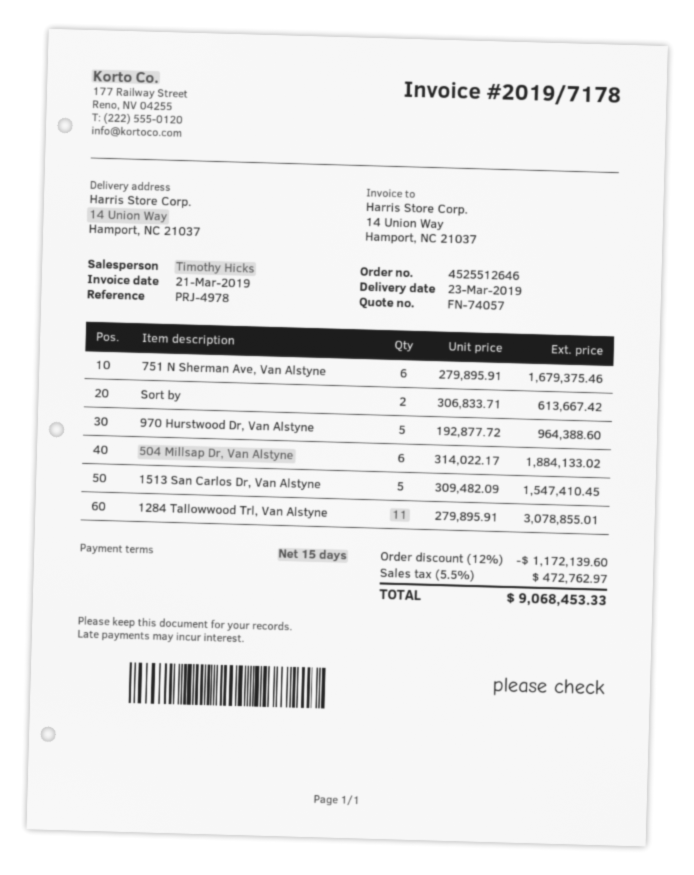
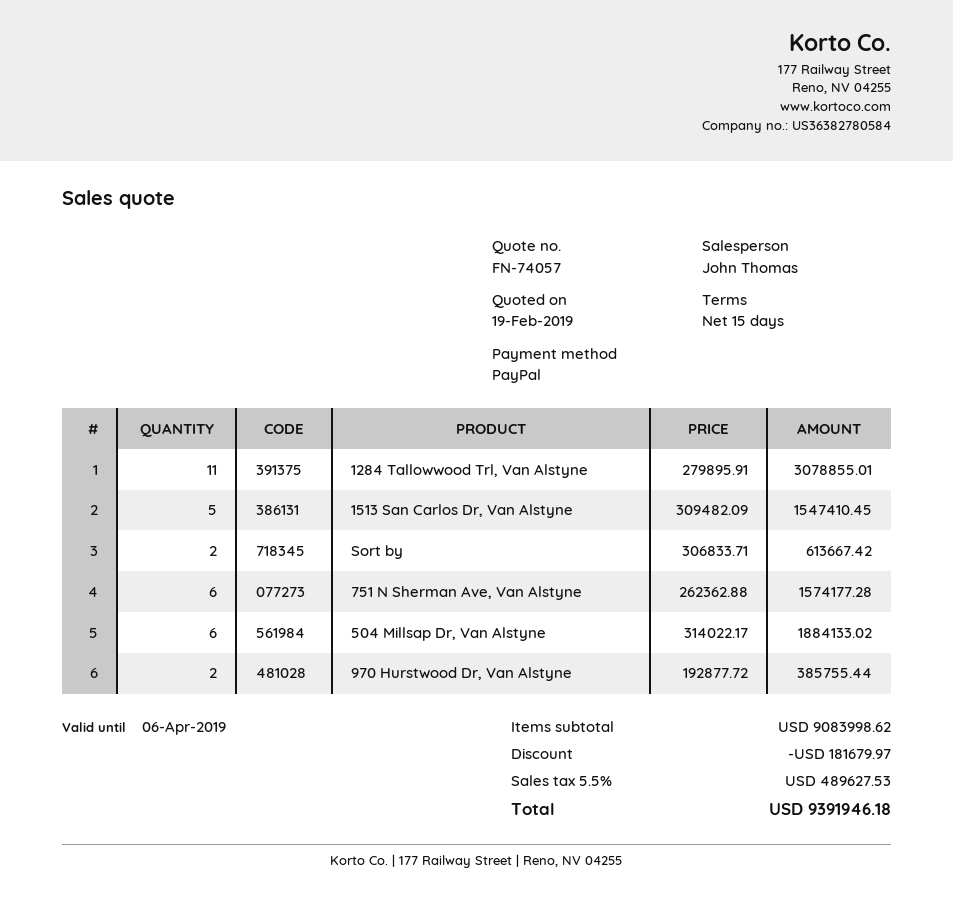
sales rep: Timothy Hicks -> John Thomas
751 N Sherman Ave, Van Alstyne: 6 x 279895.91 = 1679375.46 -> 6 x 262362.88 = 1574177.28
970 Hurstwood Dr, Van Alstyne: 5 x 192877.72 = 964388.60 -> 2 x 192877.72 = 385755.44
discount: 1172139.60 -> 181679.97
tax: 5.5% = 472762.97 -> 5.5% = 489627.53
total: 9068453.33 -> 9391946.18

